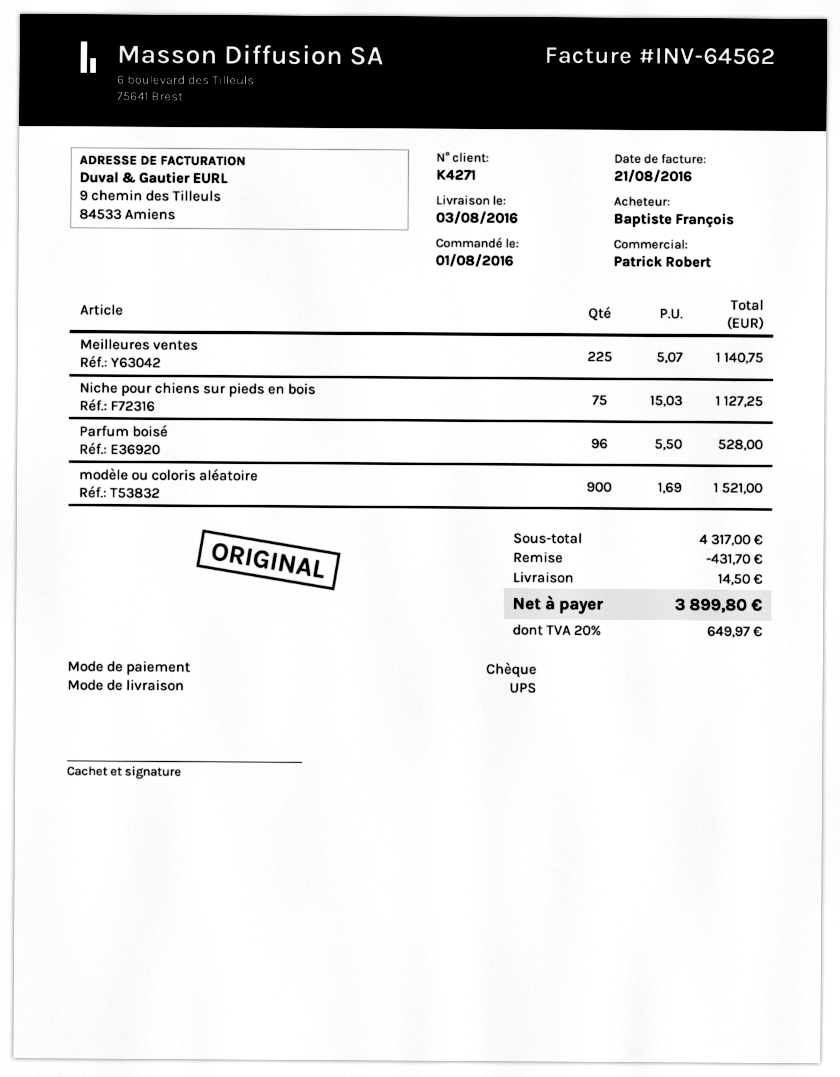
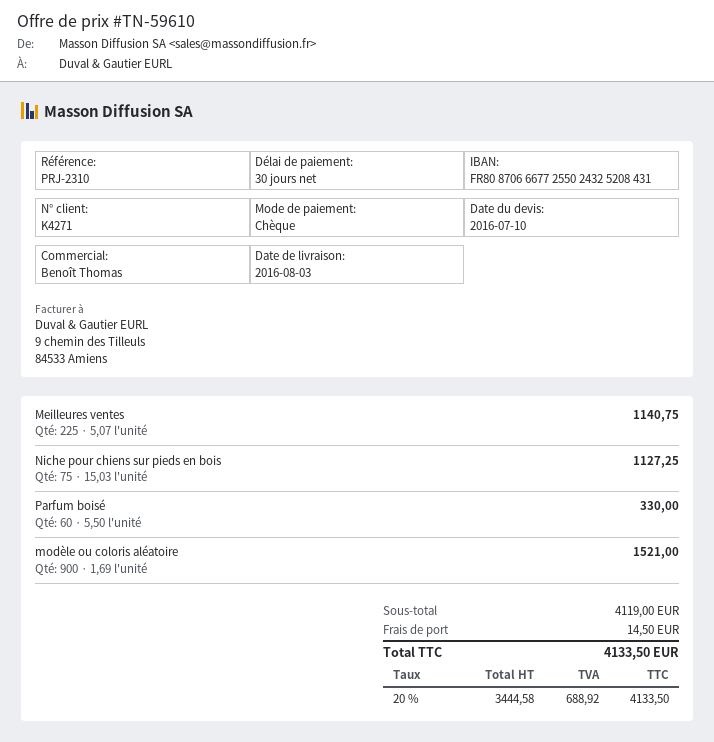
sales rep: Patrick Robert -> Benoît Thomas
Parfum boisé: 96 x 5.50 = 528.00 -> 60 x 5.50 = 330.00
subtotal: 4317.00 -> 4119.00
discount: 431.70 -> none
tax: 20% = 649.97 -> 20% = 688.92
total: 3899.80 -> 4133.50

